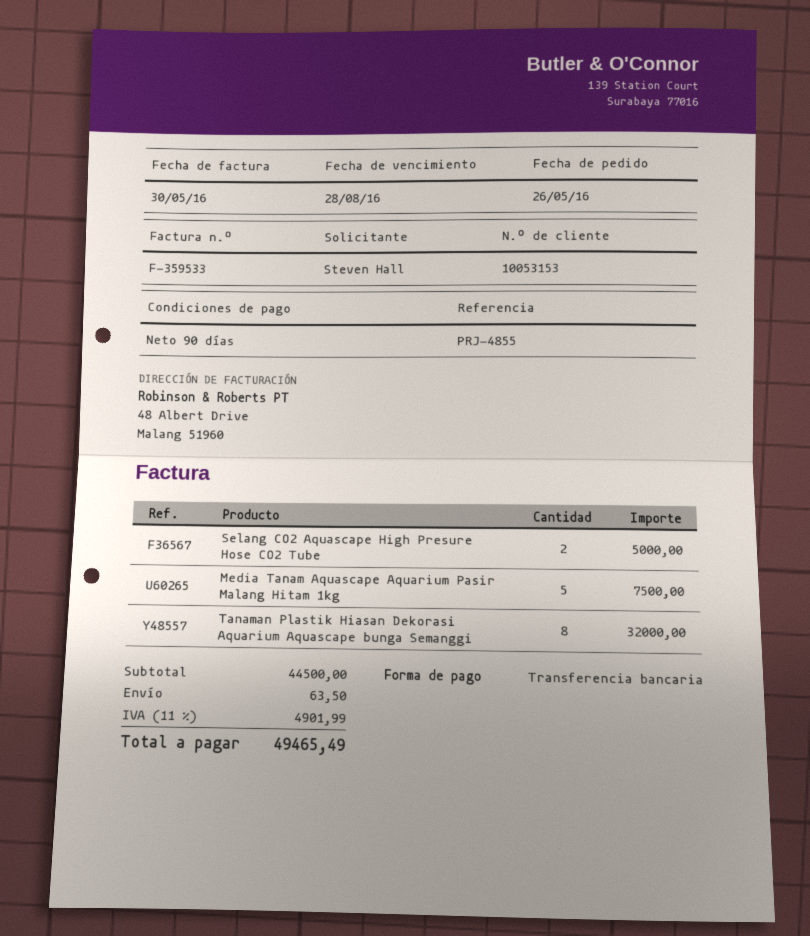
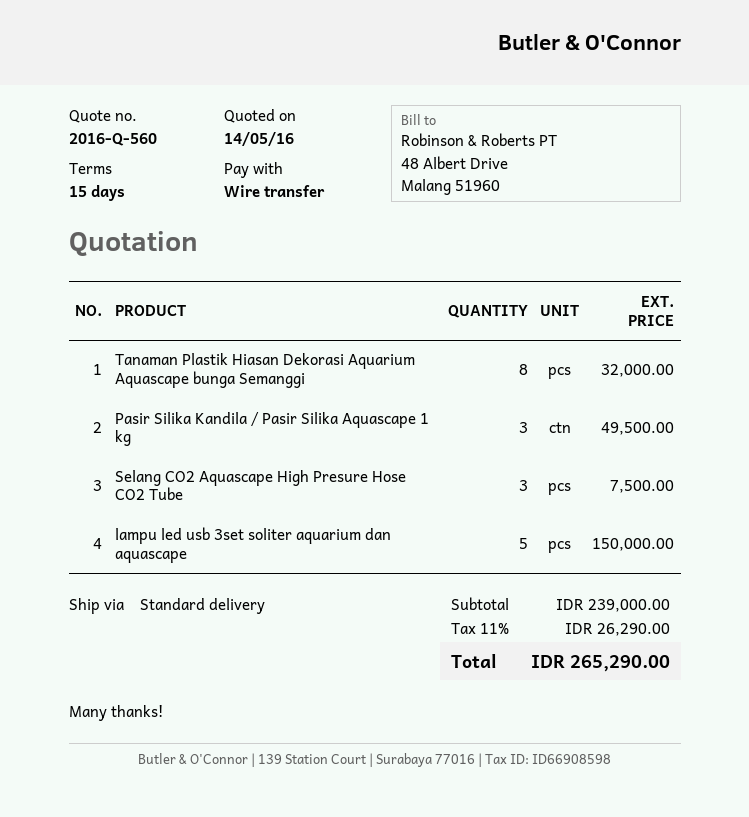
payment terms: 90 days -> 15 days
Selang CO2 Aquascape High Presure Hose CO2 Tube: 2 for 5000.00 -> 3 for 7500.00
Media Tanam Aquascape Aquarium Pasir Malang Hitam 1kg: 5 for 7500.00 -> none
Pasir Silika Kandila / Pasir Silika Aquascape 1 kg: none -> 3 for 49500.00
lampu led usb 3set soliter aquarium dan aquascape: none -> 5 for 150000.00
subtotal: 44500.00 -> 239000.00
shipping: 63.50 -> none
tax: 11% = 4901.99 -> 11% = 26290.00
total: 49465.49 -> 265290.00

